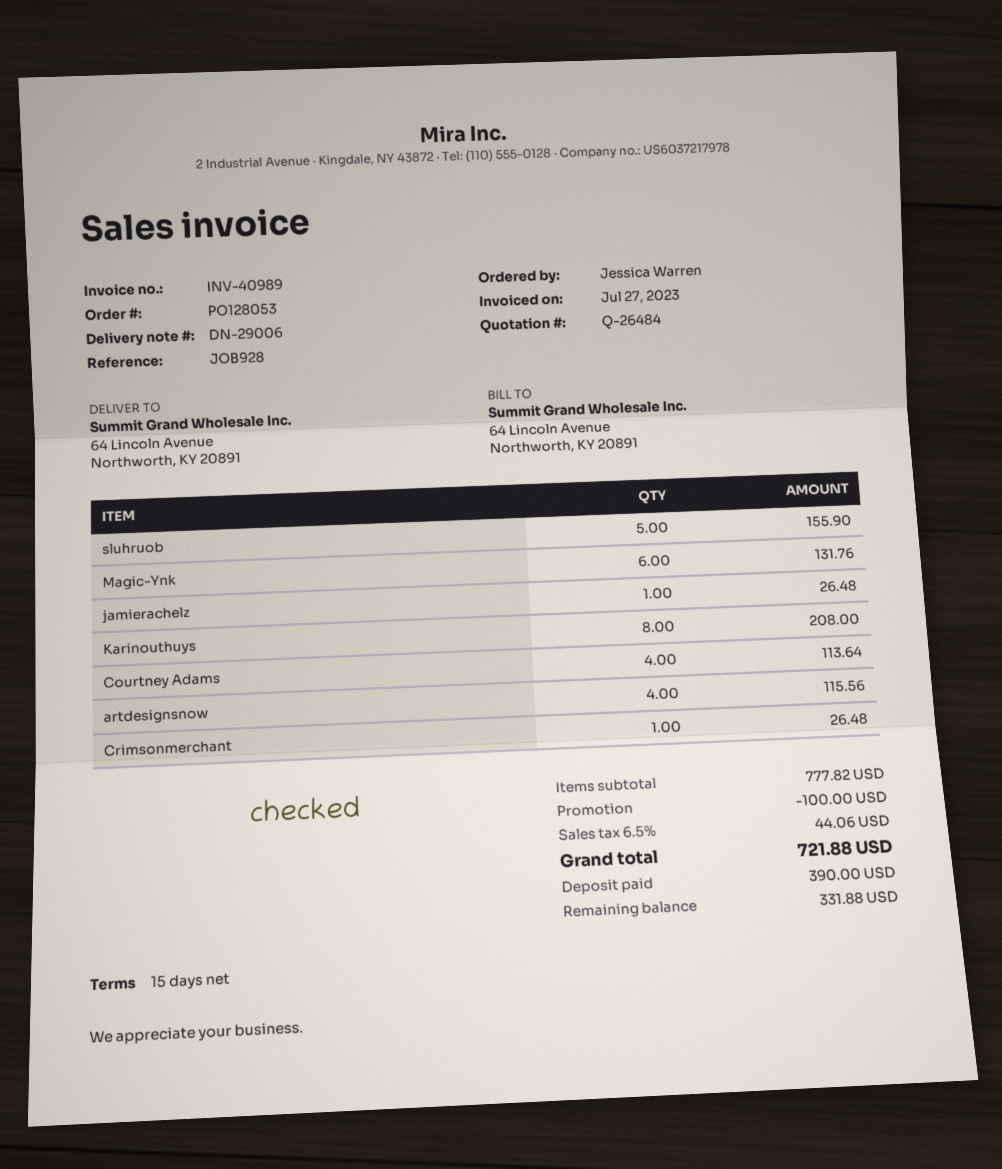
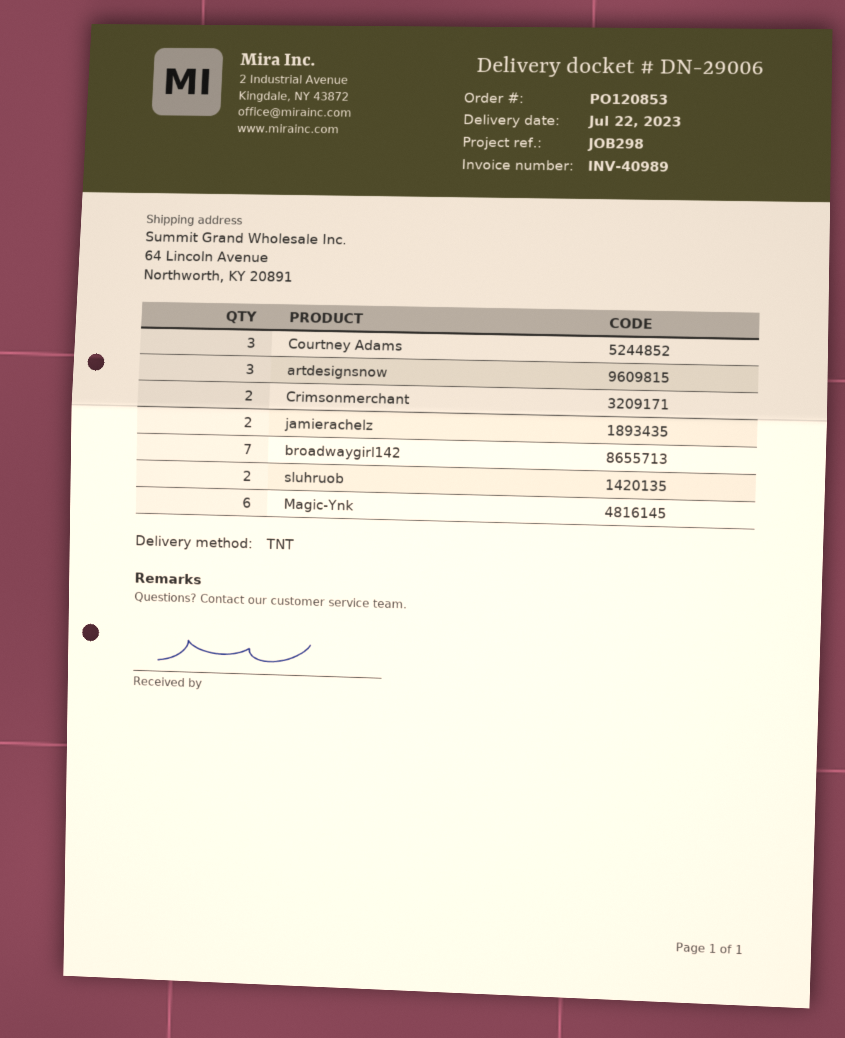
order number: PO128053 -> PO120853
reference: JOB928 -> JOB298
sluhruob: 5 -> 2
jamierachelz: 1 -> 2
Karinouthuys: 8 -> none
Courtney Adams: 4 -> 3
artdesignsnow: 4 -> 3
Crimsonmerchant: 1 -> 2
broadwaygirl142: none -> 7

